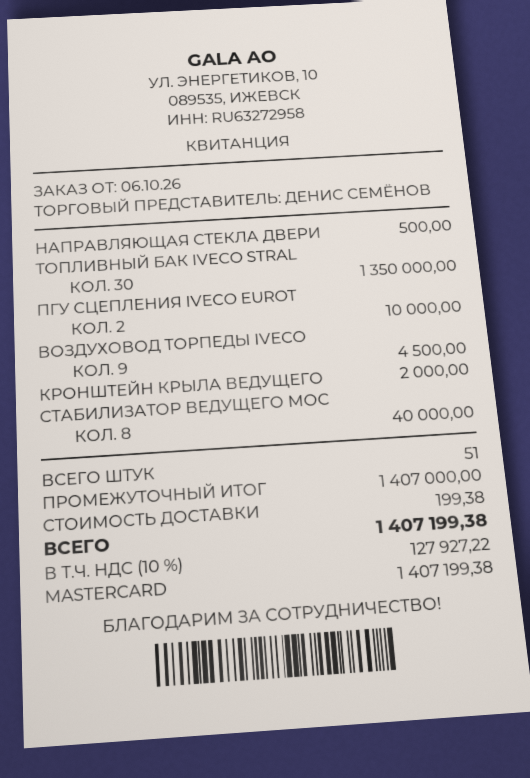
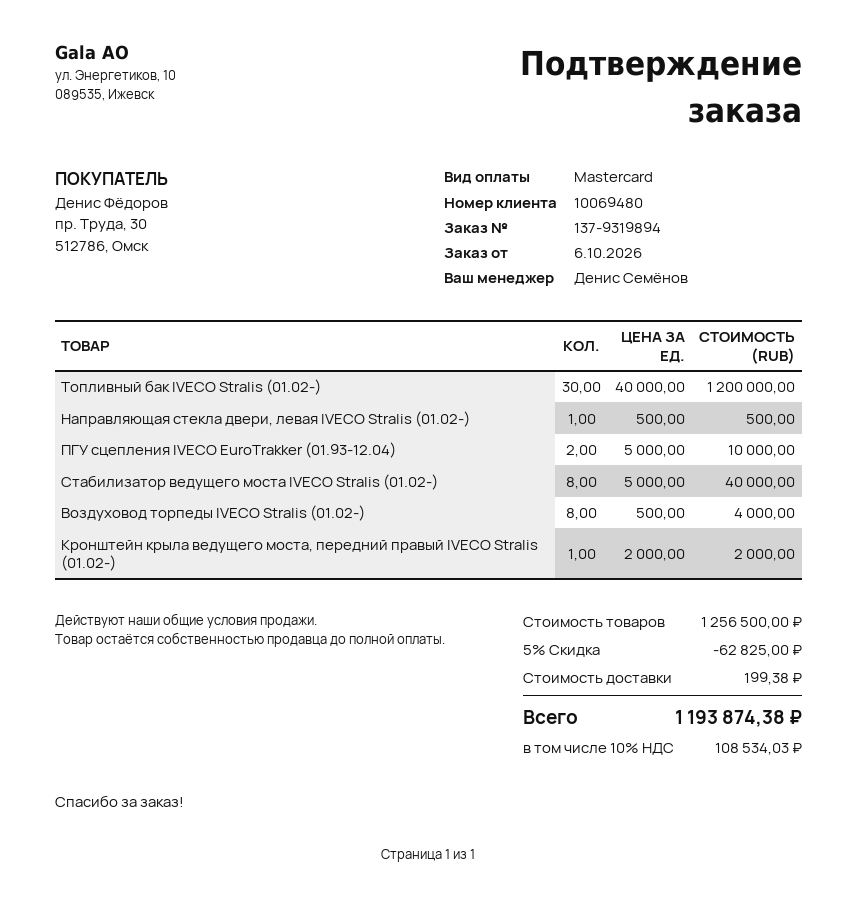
ТОПЛИВНЫЙ БАК IVECO STRAL: 30 for 1350000.00 -> 30 for 1200000.00
ВОЗДУХОВОД ТОРПЕДЫ IVECO: 9 for 4500.00 -> 8 for 4000.00
subtotal: 1407000.00 -> 1256500.00
discount: none -> 5% = 62825.00
tax: 10% = 127927.22 -> 10% = 108534.03
total: 1407199.38 -> 1193874.38

